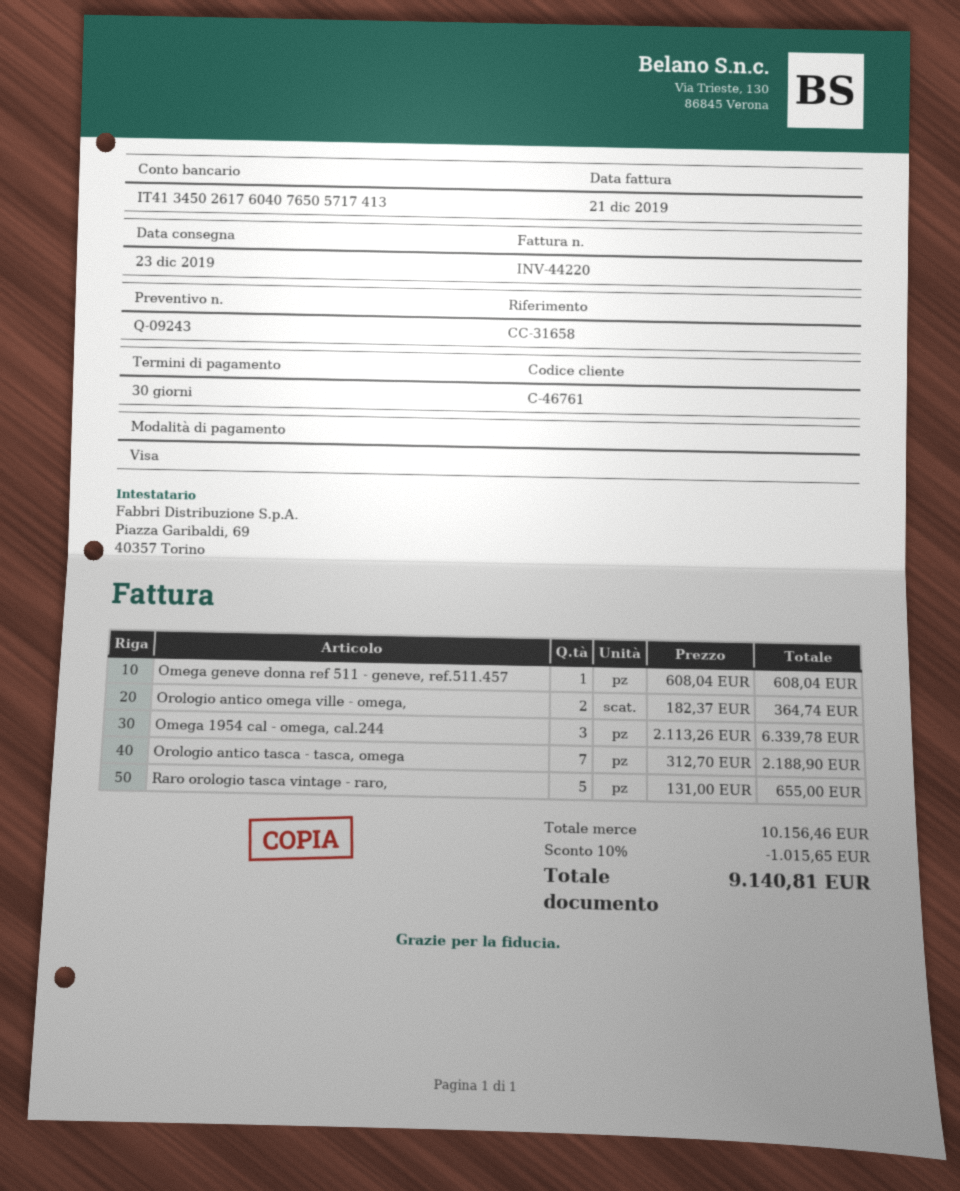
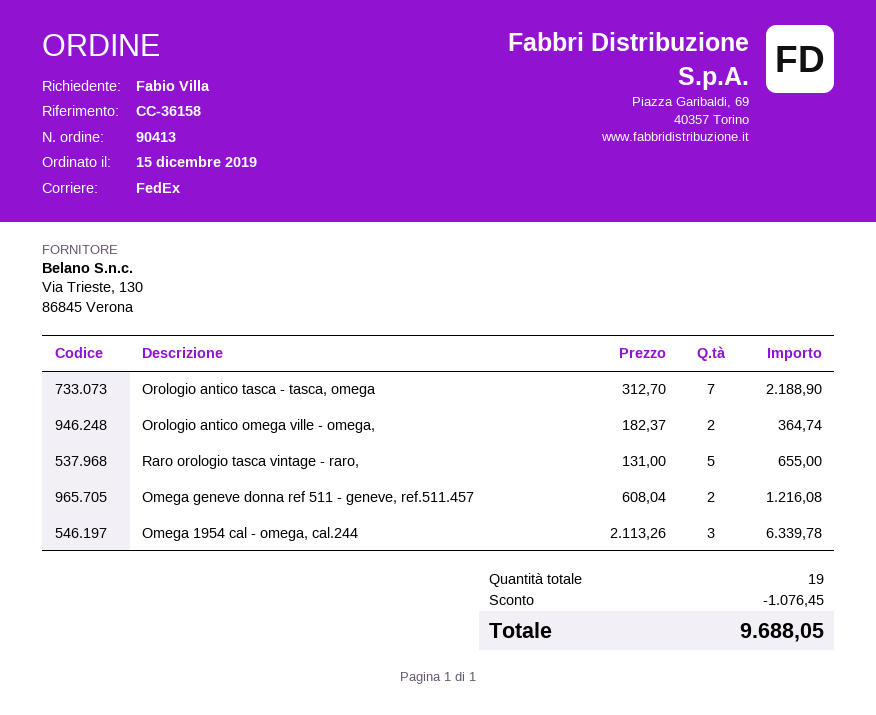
reference: CC-31658 -> CC-36158
Omega geneve donna ref 511 - geneve, ref.511.457: 1 x 608.04 = 608.04 -> 2 x 608.04 = 1216.08
discount: 1015.65 -> 1076.45
total: 9140.81 -> 9688.05

